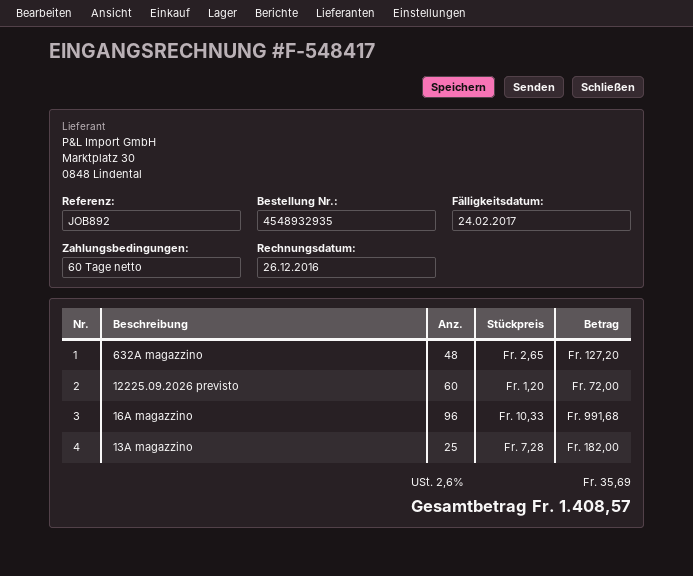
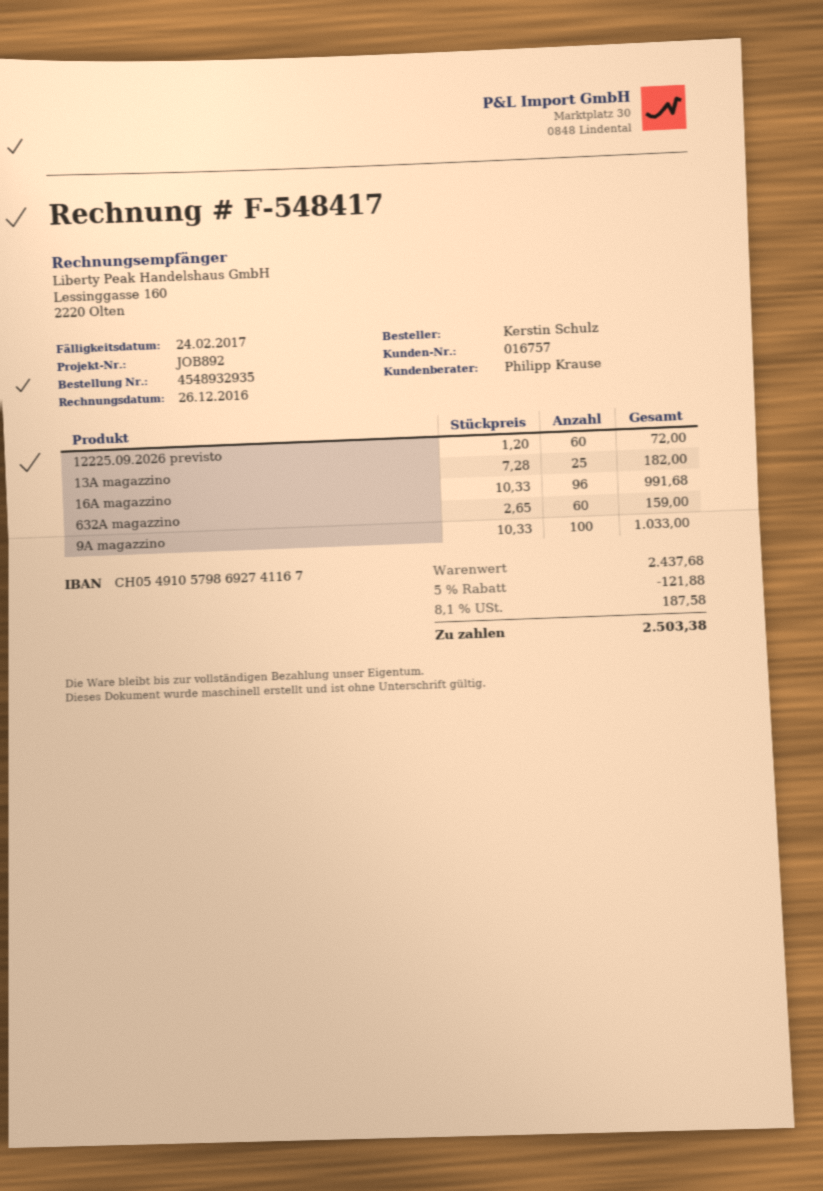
632A magazzino: 48 x 2.65 = 127.20 -> 60 x 2.65 = 159.00
9A magazzino: none -> 100 x 10.33 = 1033.00
discount: none -> 5% = 121.88
tax: 2.6% = 35.69 -> 8.1% = 187.58
total: 1408.57 -> 2503.38

